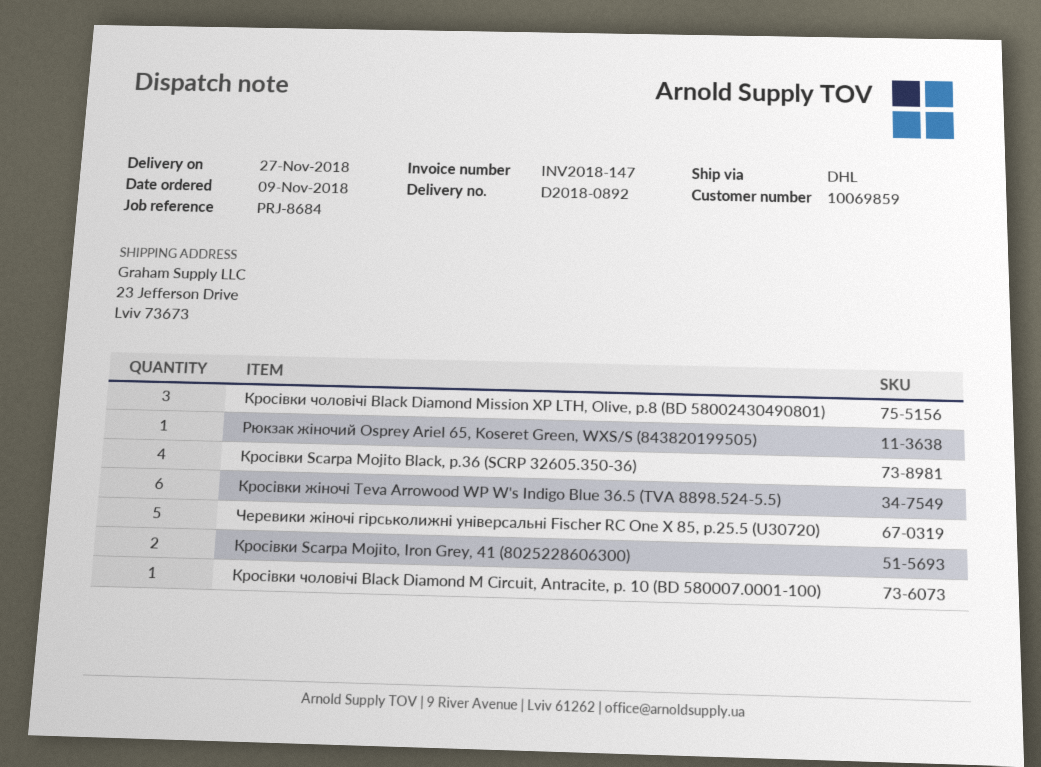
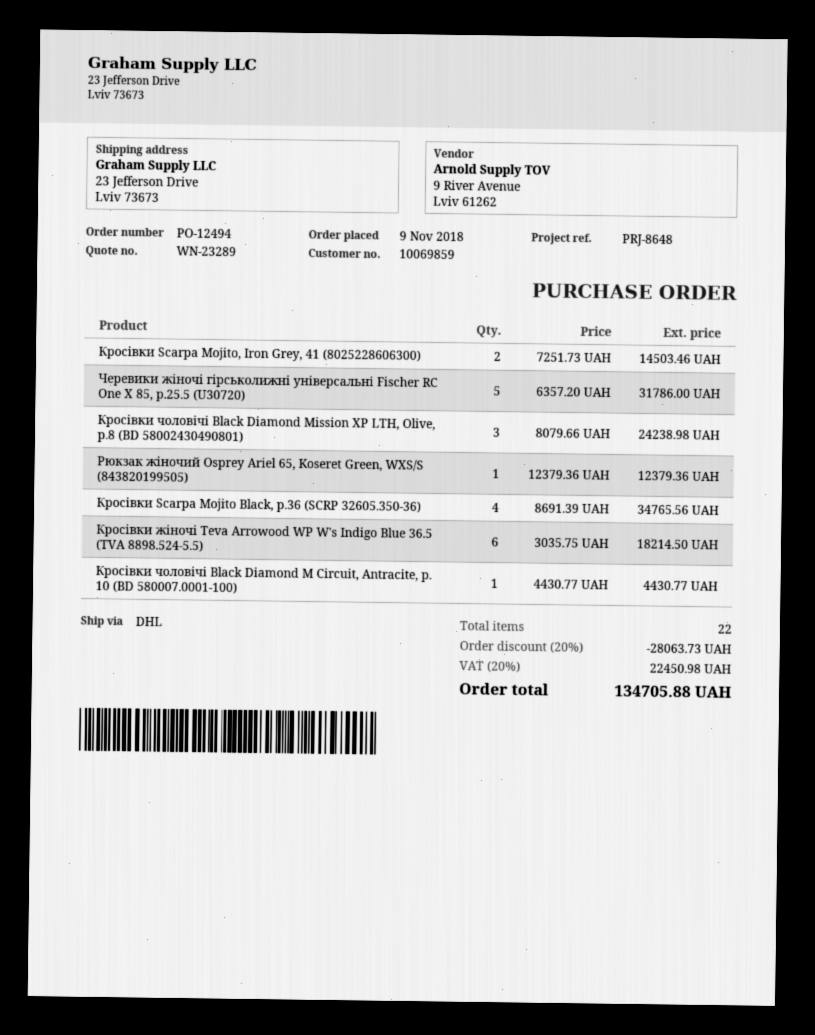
reference: PRJ-8684 -> PRJ-8648

